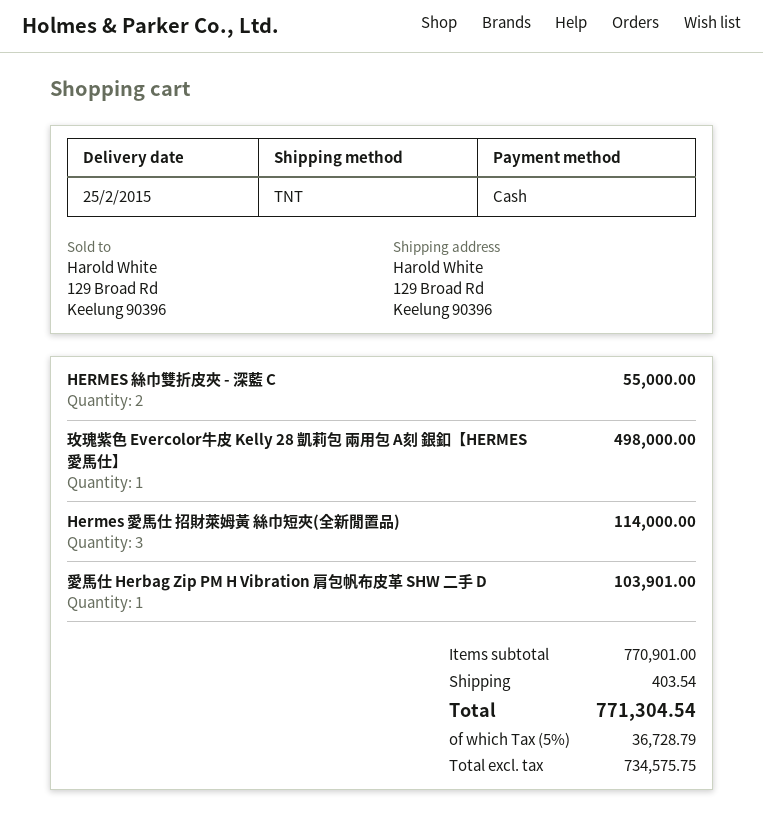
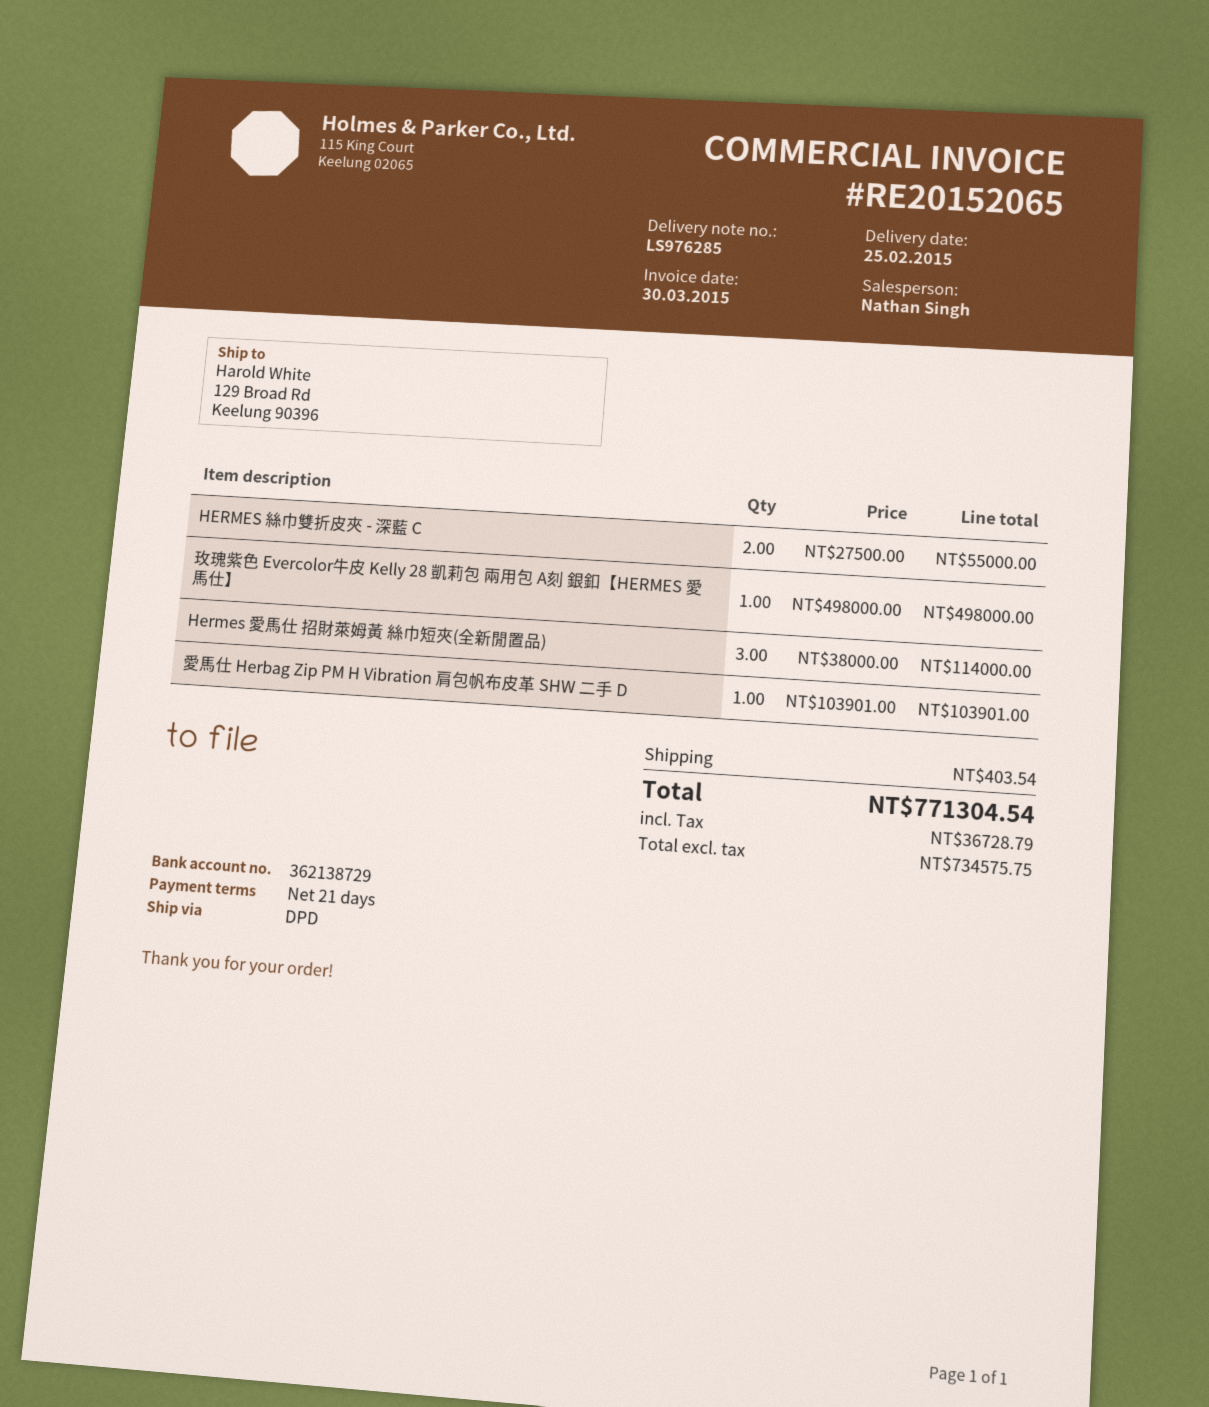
shipping method: TNT -> DPD

